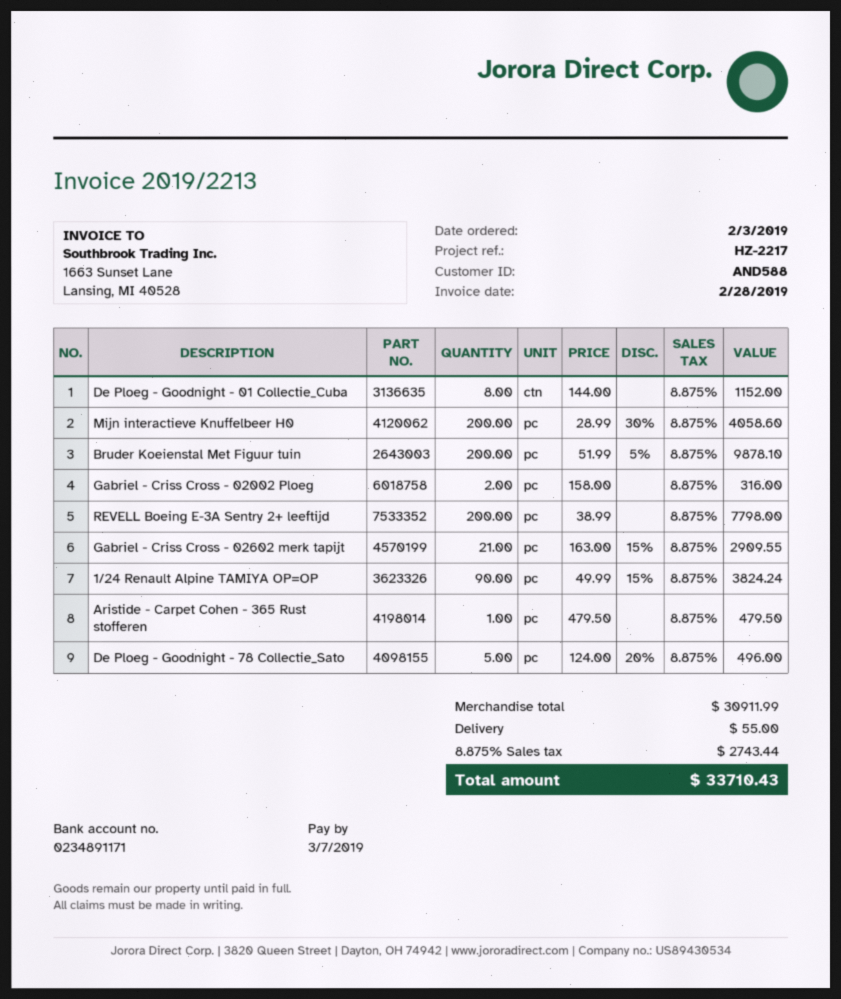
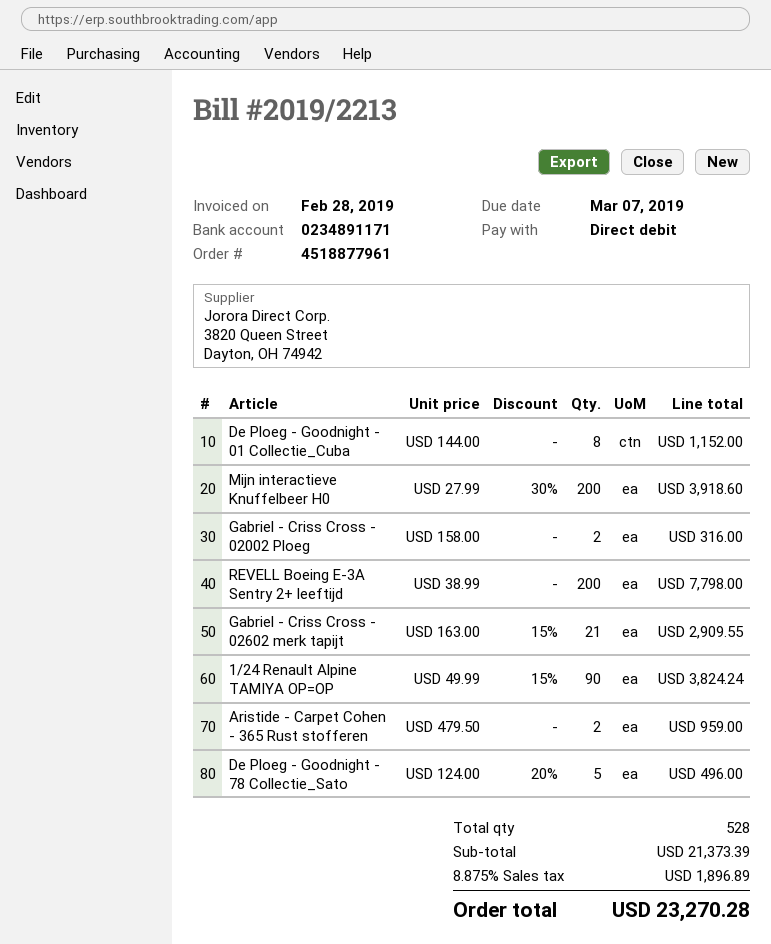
Mijn interactieve Knuffelbeer H0: 200 x 28.99 - 30% = 4058.60 -> 200 x 27.99 - 30% = 3918.60
Bruder Koeienstal Met Figuur tuin: 200 x 51.99 - 5% = 9878.10 -> none
Aristide - Carpet Cohen - 365 Rust stofferen: 1 x 479.50 = 479.50 -> 2 x 479.50 = 959.00
subtotal: 30911.99 -> 21373.39
shipping: 55.00 -> none
tax: 8.875% = 2743.44 -> 8.875% = 1896.89
total: 33710.43 -> 23270.28

